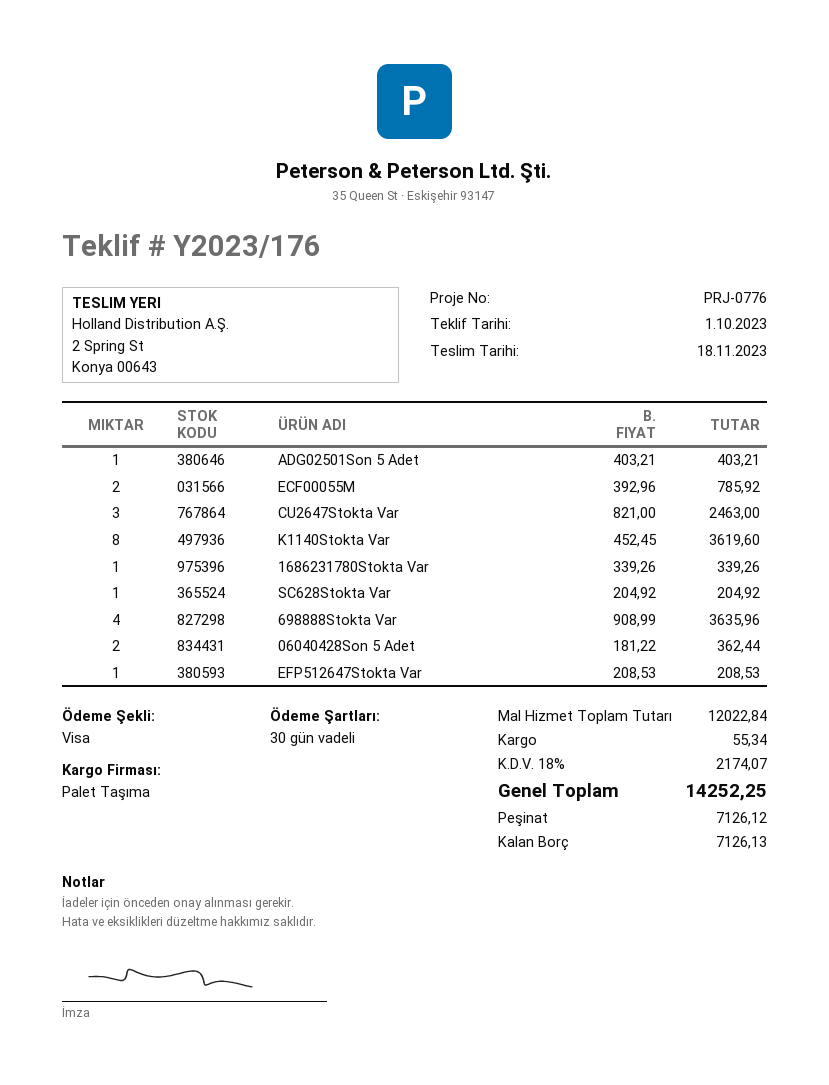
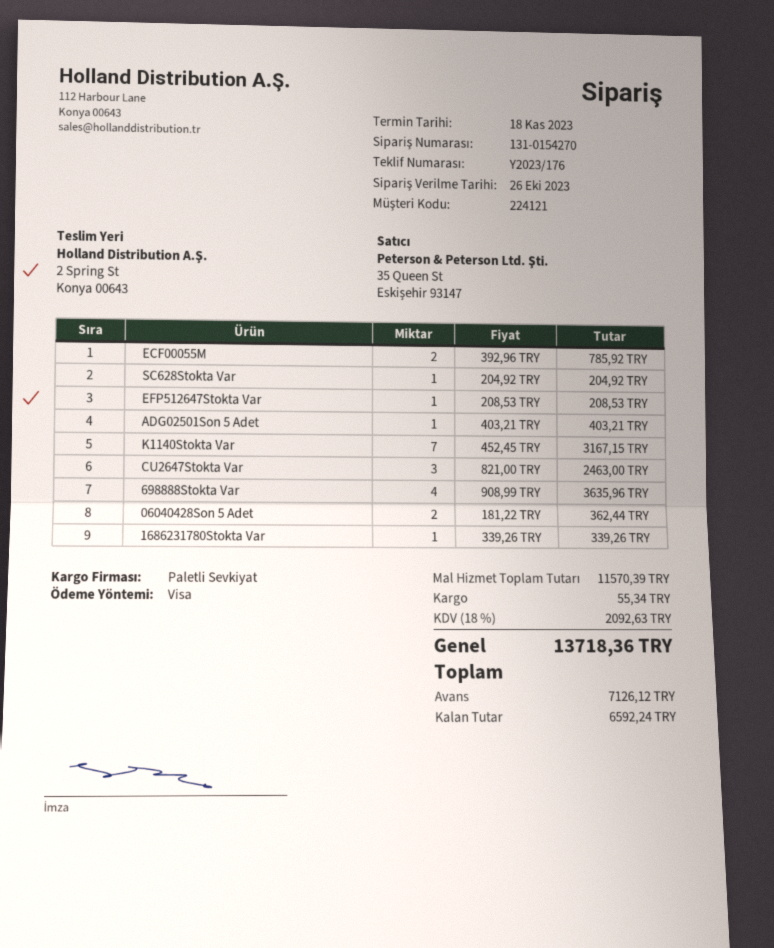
K1140Stokta Var: 8 x 452.45 = 3619.60 -> 7 x 452.45 = 3167.15
subtotal: 12022.84 -> 11570.39
tax: 18% = 2174.07 -> 18% = 2092.63
total: 14252.25 -> 13718.36
balance: 7126.13 -> 6592.24

